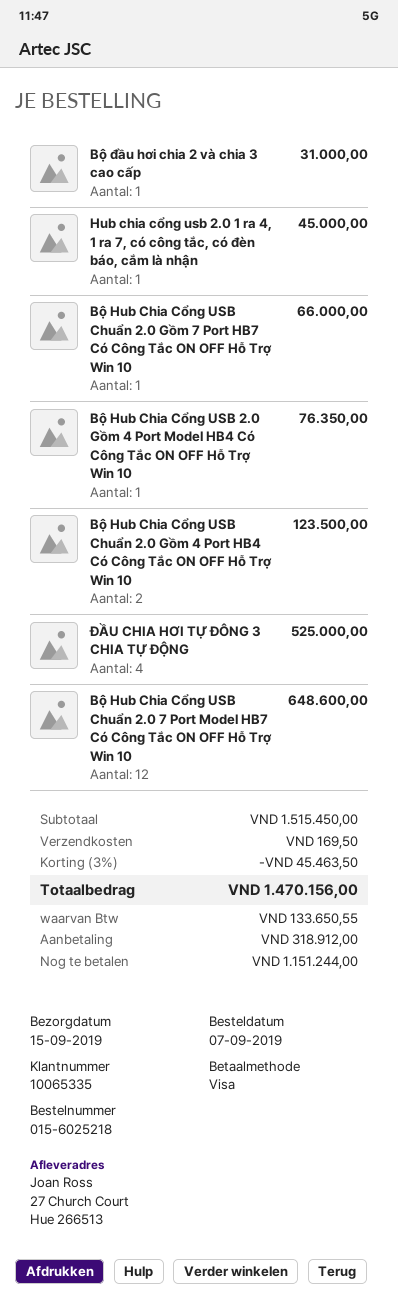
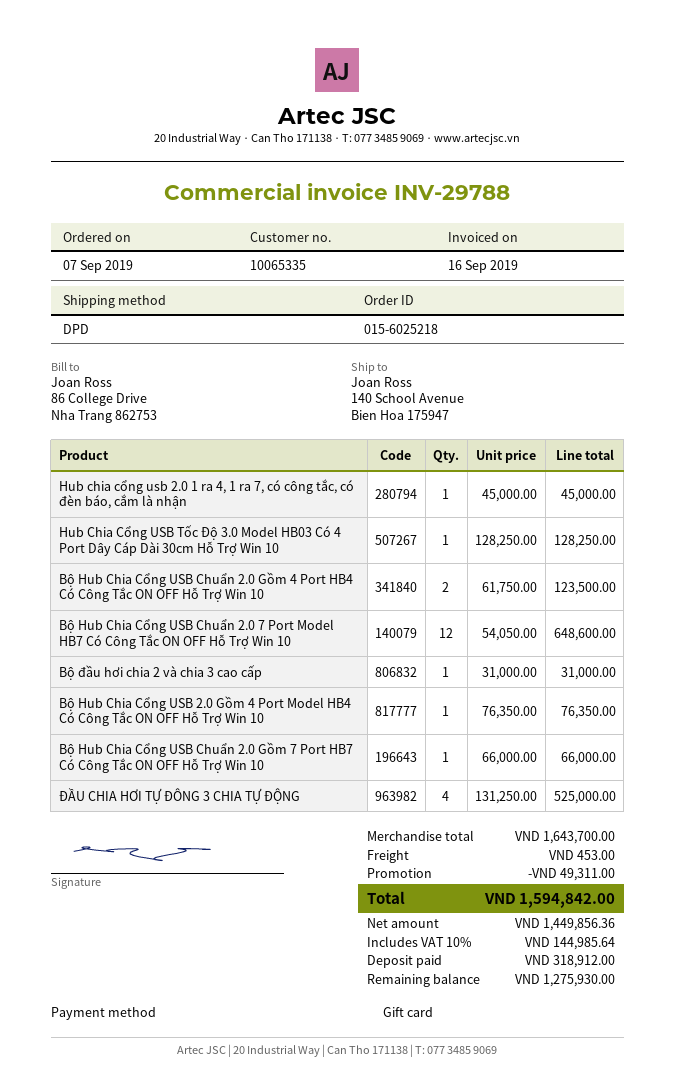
payment method: Visa -> gift card
ship to: 27 Church Court, Hue 266513 -> 140 School Avenue, Bien Hoa 175947
Hub Chia Cổng USB Tốc Độ 3.0 Model HB03 Có 4 Port Dây Cáp Dài 30cm Hỗ Trợ Win 10: none -> 1 for 128250.00
subtotal: 1515450.00 -> 1643700.00
discount: 45463.50 -> 49311.00
shipping: 169.50 -> 453.00
tax: 133650.55 -> 144985.64
total: 1470156.00 -> 1594842.00
balance: 1151244.00 -> 1275930.00

